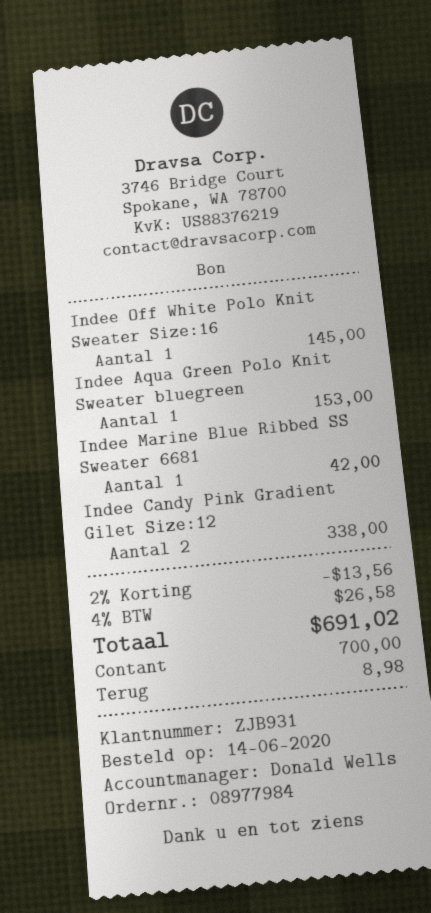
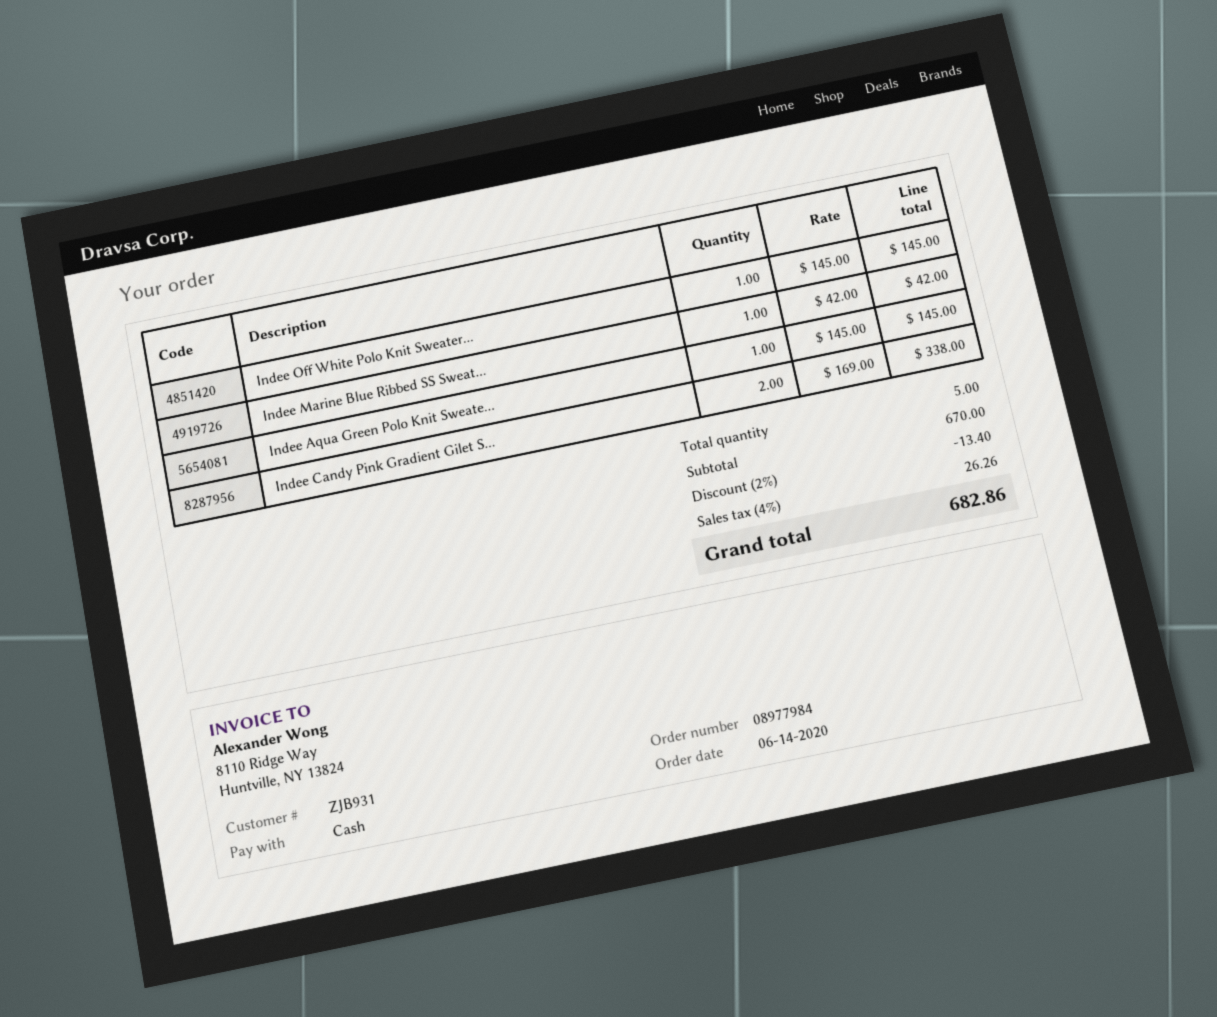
Indee Aqua Green Polo Knit Sweater bluegreen: 1 for 153.00 -> 1 for 145.00
discount: 2% = 13.56 -> 2% = 13.40
tax: 4% = 26.58 -> 4% = 26.26
total: 691.02 -> 682.86

